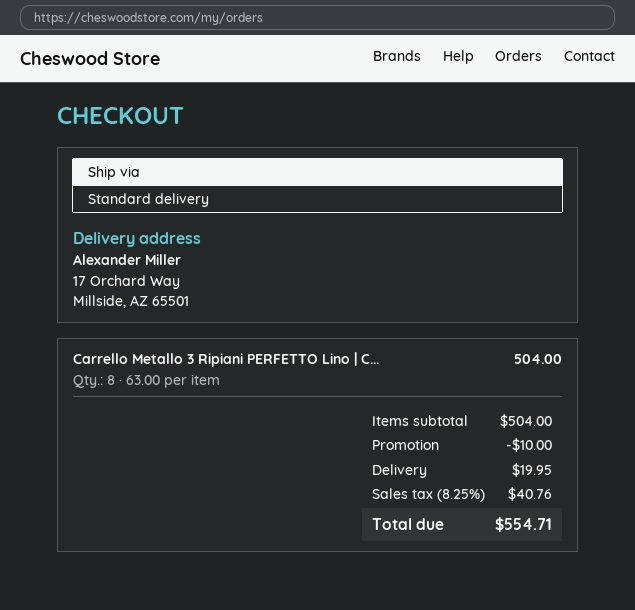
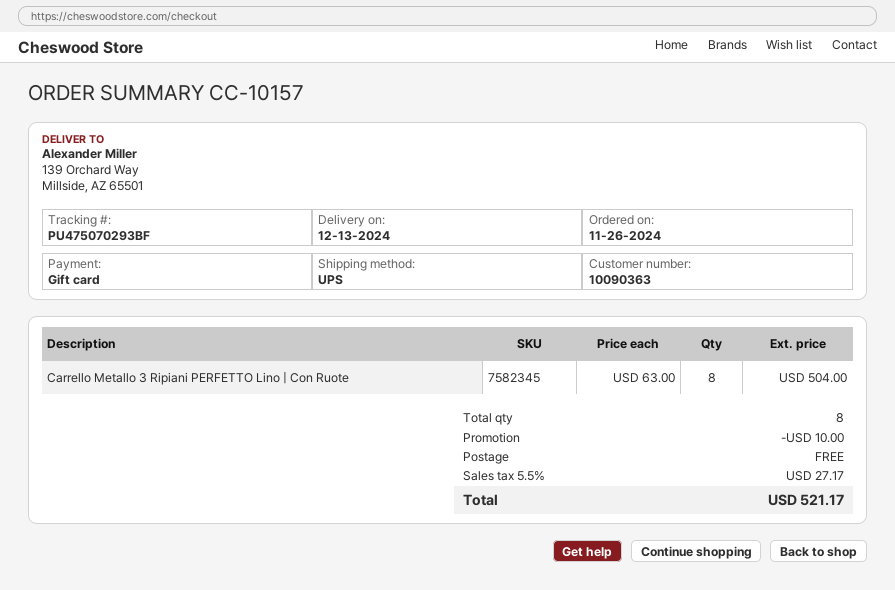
shipping method: standard -> UPS
ship to: 17 Orchard Way, Millside, AZ 65501 -> 139 Orchard Way, Millside, AZ 65501
shipping: 19.95 -> 0.00
tax: 8.25% = 40.76 -> 5.5% = 27.17
total: 554.71 -> 521.17

